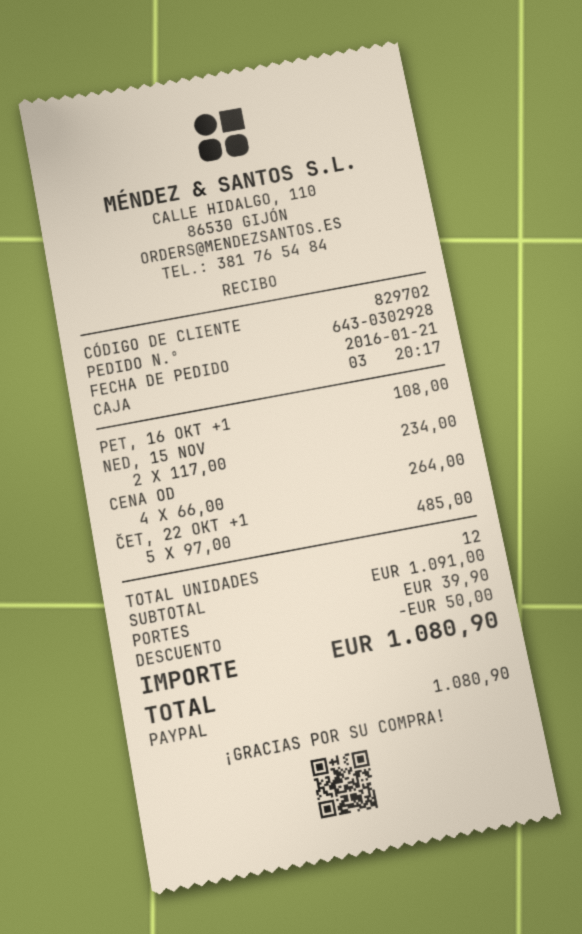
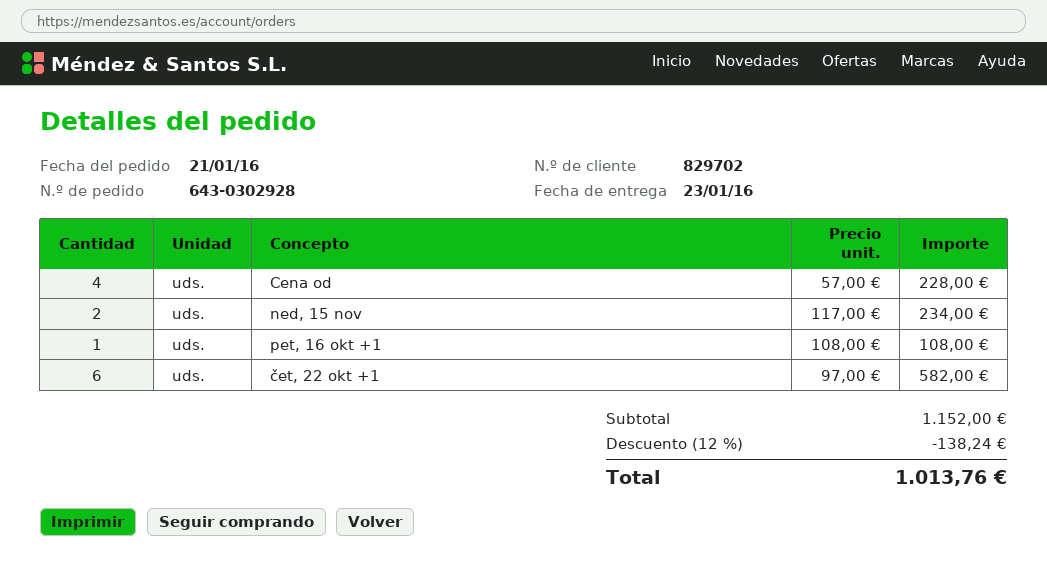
CENA OD: 4 x 66.00 = 264.00 -> 4 x 57.00 = 228.00
ČET, 22 OKT +1: 5 x 97.00 = 485.00 -> 6 x 97.00 = 582.00
subtotal: 1091.00 -> 1152.00
discount: 50.00 -> 138.24
shipping: 39.90 -> none
total: 1080.90 -> 1013.76

